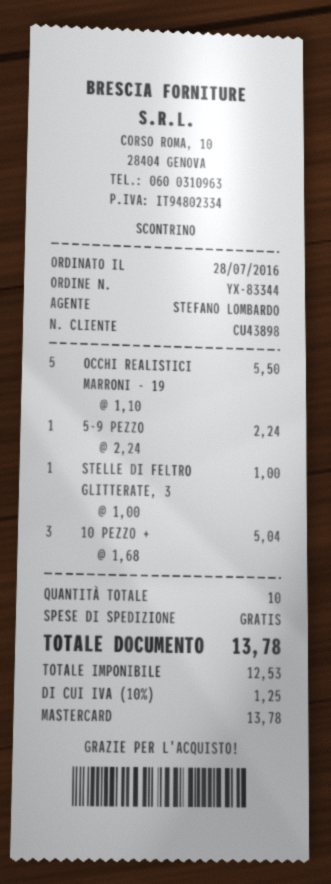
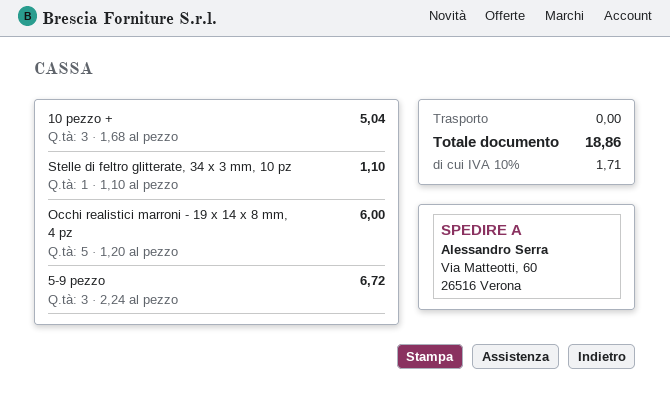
OCCHI REALISTICI MARRONI - 19: 5 x 1.10 = 5.50 -> 5 x 1.20 = 6.00
5-9 PEZZO: 1 x 2.24 = 2.24 -> 3 x 2.24 = 6.72
STELLE DI FELTRO GLITTERATE, 3: 1 x 1.00 = 1.00 -> 1 x 1.10 = 1.10
tax: 10% = 1.25 -> 10% = 1.71
total: 13.78 -> 18.86

